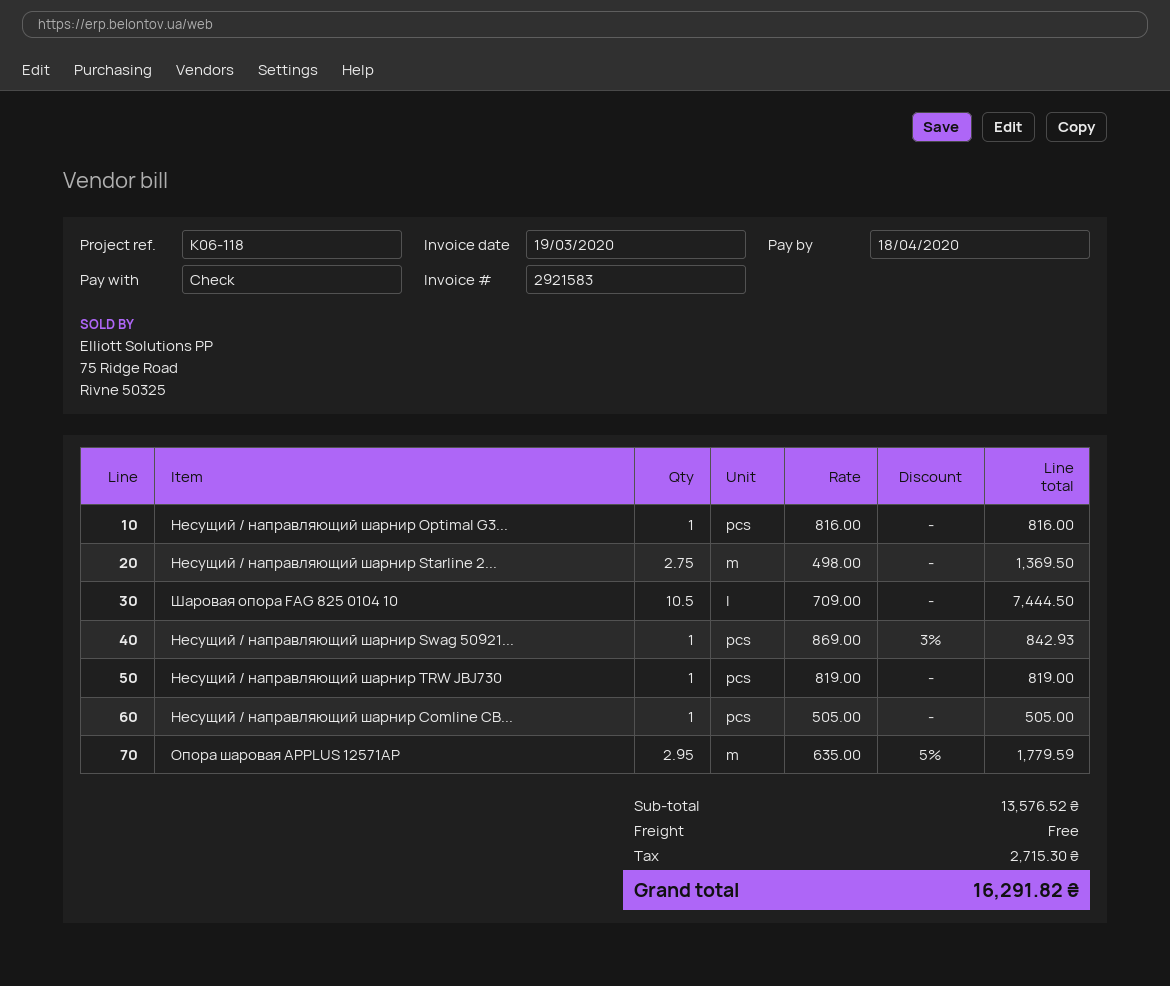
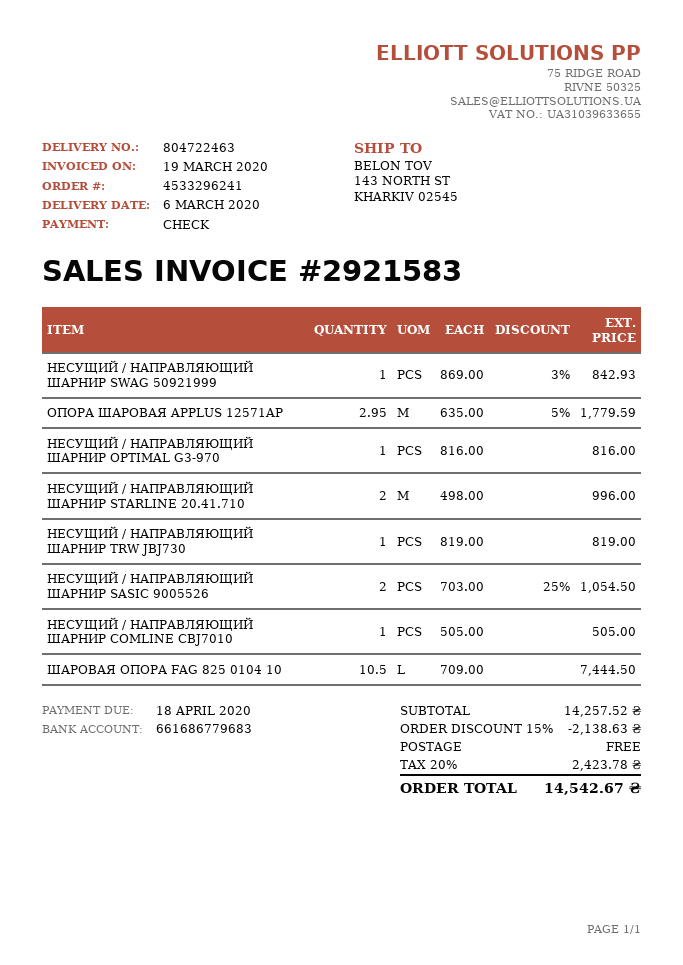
Несущий / направляющий шарнир Starline 2...: 2.75 x 498.00 = 1369.50 -> 2 x 498.00 = 996.00
НЕСУЩИЙ / НАПРАВЛЯЮЩИЙ ШАРНИР SASIC 9005526: none -> 2 x 703.00 - 25% = 1054.50
subtotal: 13576.52 -> 14257.52
discount: none -> 15% = 2138.63
tax: 2715.30 -> 2423.78
total: 16291.82 -> 14542.67

